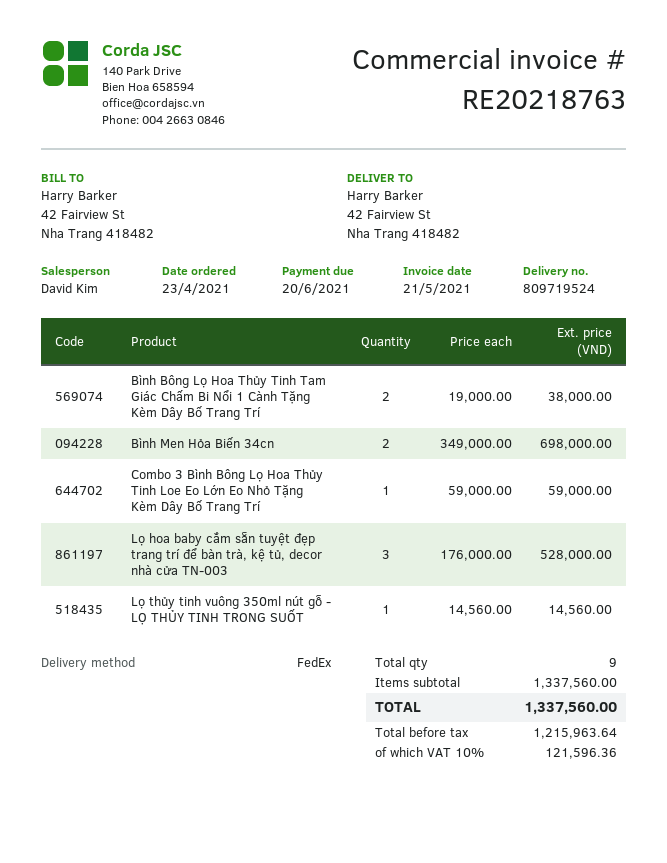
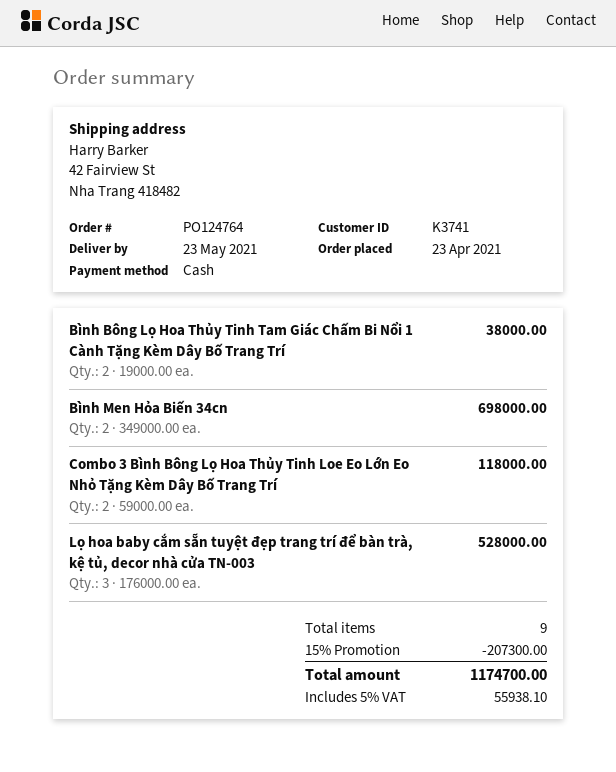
Combo 3 Bình Bông Lọ Hoa Thủy Tinh Loe Eo Lớn Eo Nhỏ Tặng Kèm Dây Bố Trang Trí: 1 x 59000.00 = 59000.00 -> 2 x 59000.00 = 118000.00
Lọ thủy tinh vuông 350ml nút gỗ - LỌ THỦY TINH TRONG SUỐT: 1 x 14560.00 = 14560.00 -> none
discount: none -> 15% = 207300.00
tax: 10% = 121596.36 -> 5% = 55938.10
total: 1337560.00 -> 1174700.00

